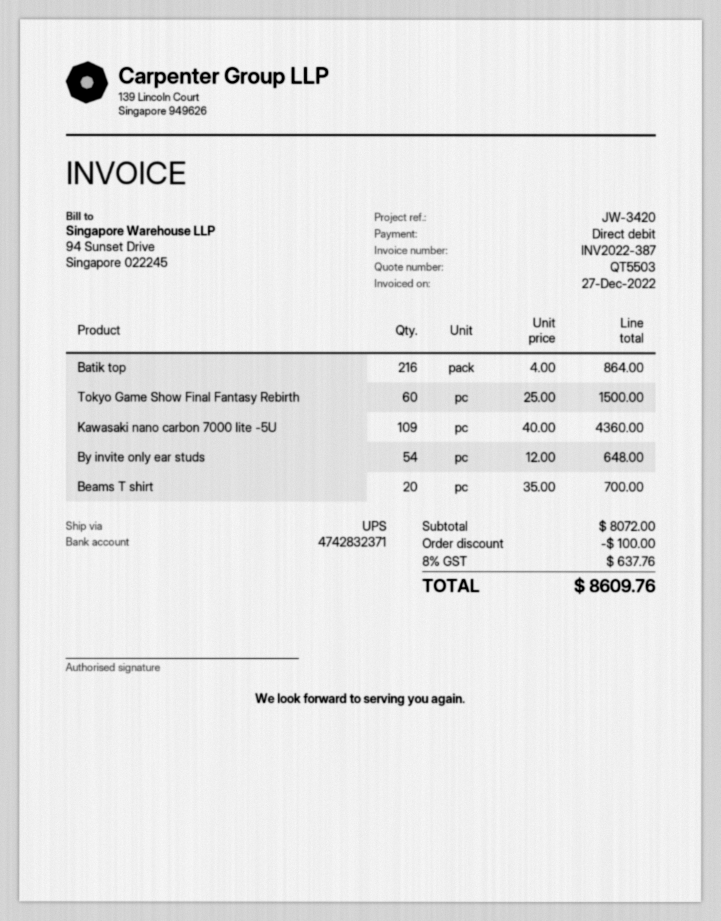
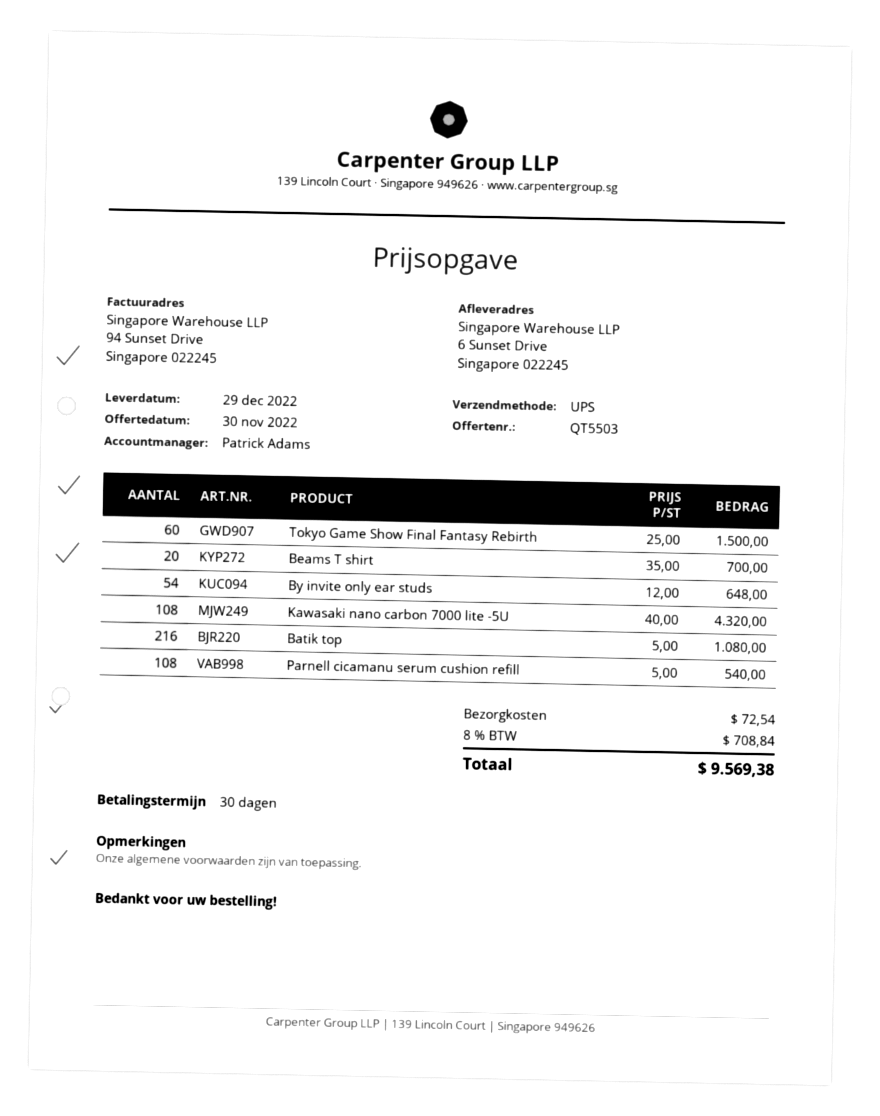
Batik top: 216 x 4.00 = 864.00 -> 216 x 5.00 = 1080.00
Kawasaki nano carbon 7000 lite -5U: 109 x 40.00 = 4360.00 -> 108 x 40.00 = 4320.00
Parnell cicamanu serum cushion refill: none -> 108 x 5.00 = 540.00
discount: 100.00 -> none
shipping: none -> 72.54
tax: 8% = 637.76 -> 8% = 708.84
total: 8609.76 -> 9569.38

